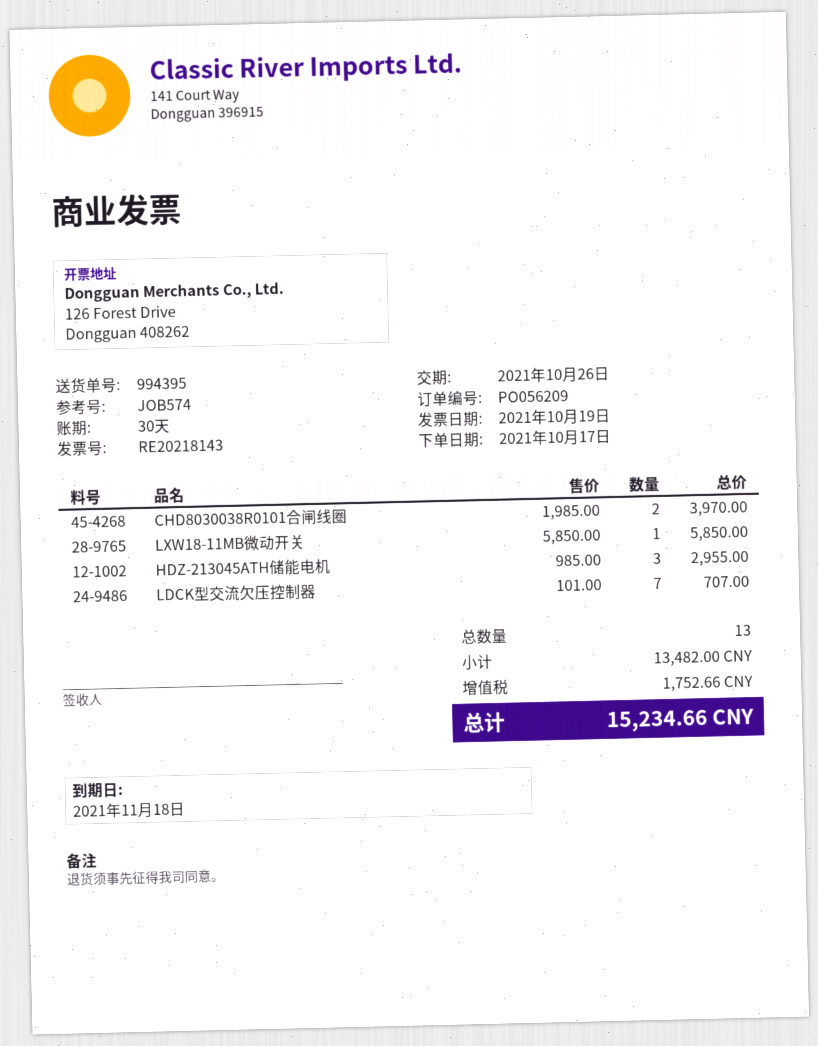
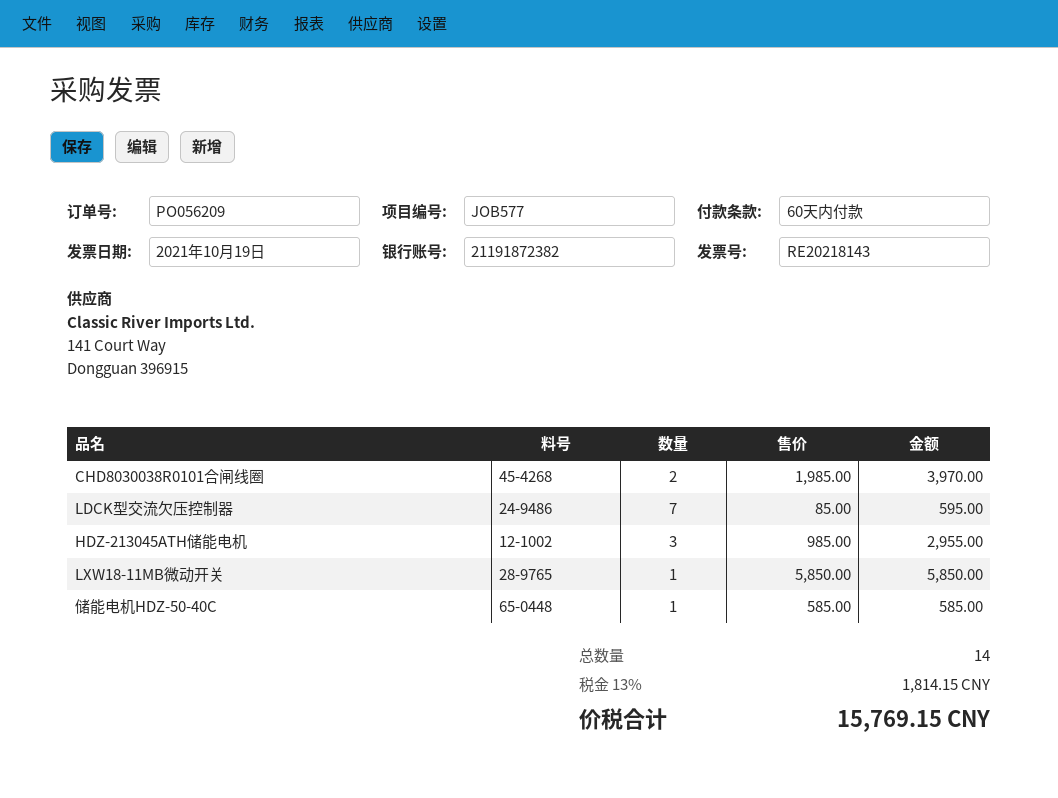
payment terms: 30 days -> 60 days
reference: JOB574 -> JOB577
LDCK型交流欠压控制器: 7 x 101.00 = 707.00 -> 7 x 85.00 = 595.00
储能电机HDZ-50-40C: none -> 1 x 585.00 = 585.00
total quantity: 13 -> 14
tax: 1752.66 -> 1814.15
total: 15234.66 -> 15769.15

